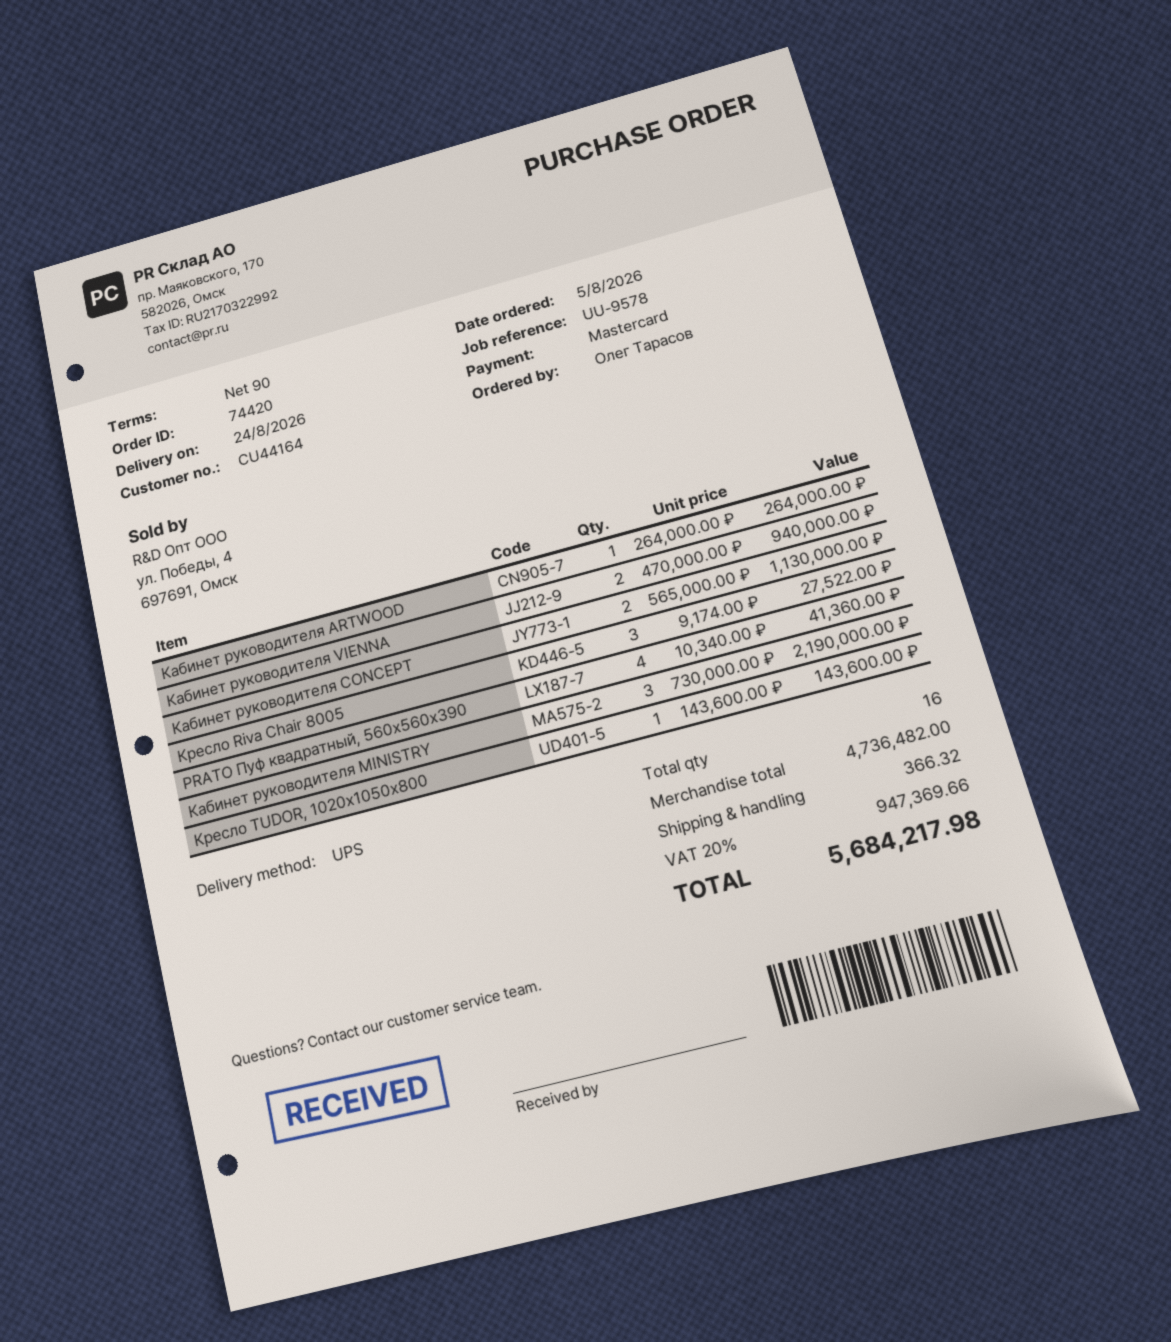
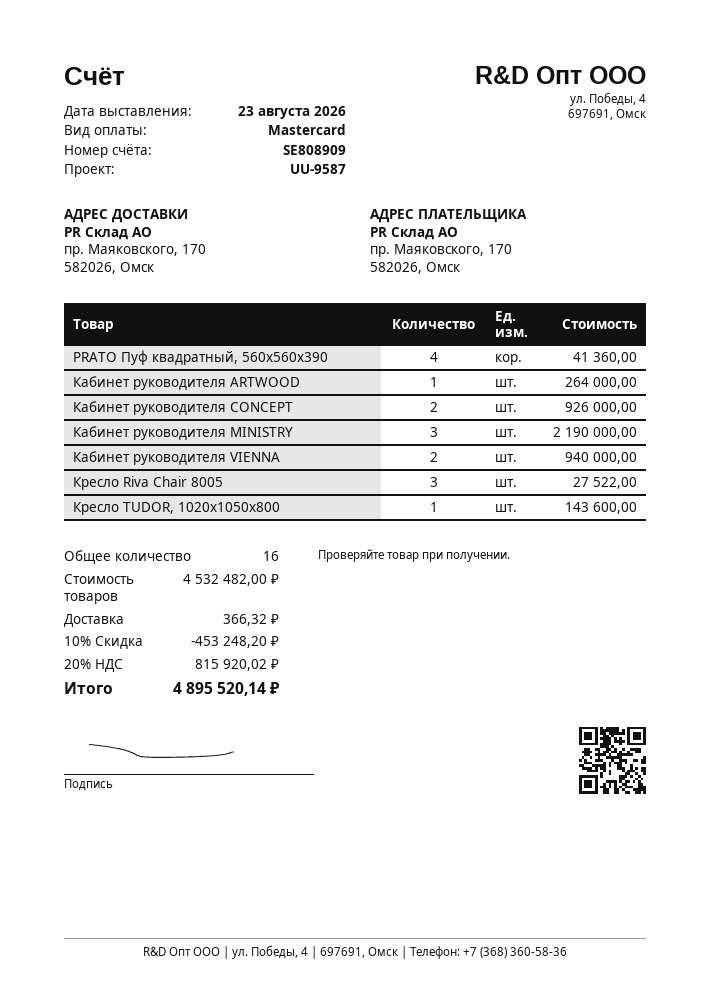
reference: UU-9578 -> UU-9587
Кабинет руководителя CONCEPT: 2 for 1130000.00 -> 2 for 926000.00
subtotal: 4736482.00 -> 4532482.00
discount: none -> 10% = 453248.20
tax: 20% = 947369.66 -> 20% = 815920.02
total: 5684217.98 -> 4895520.14

